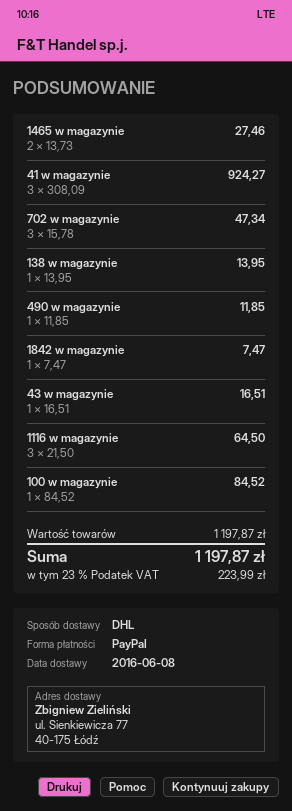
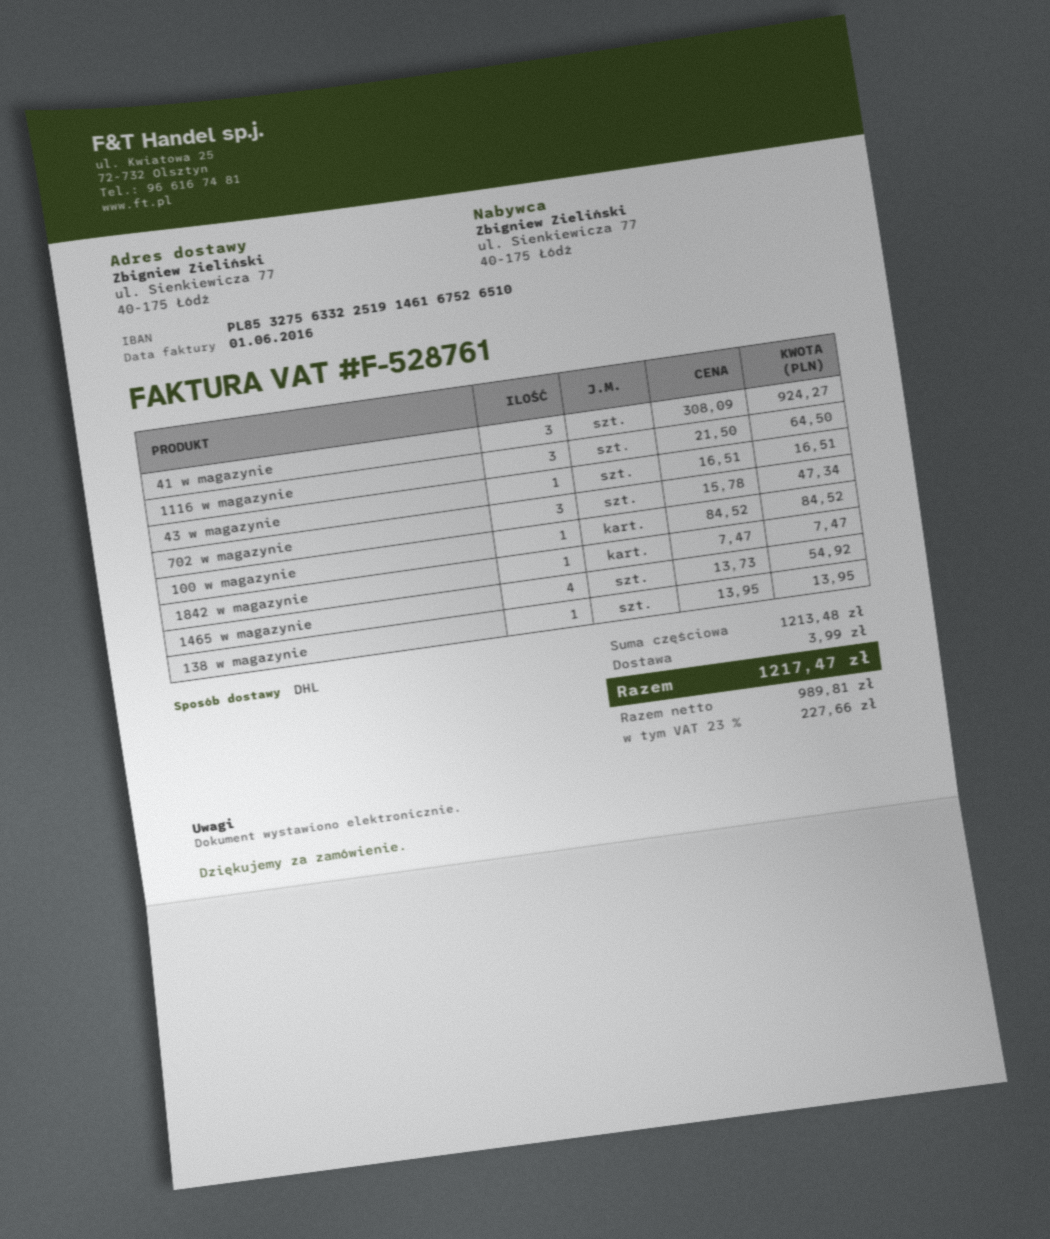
1465 w magazynie: 2 x 13.73 = 27.46 -> 4 x 13.73 = 54.92
490 w magazynie: 1 x 11.85 = 11.85 -> none
subtotal: 1197.87 -> 1213.48
shipping: none -> 3.99
tax: 23% = 223.99 -> 23% = 227.66
total: 1197.87 -> 1217.47

